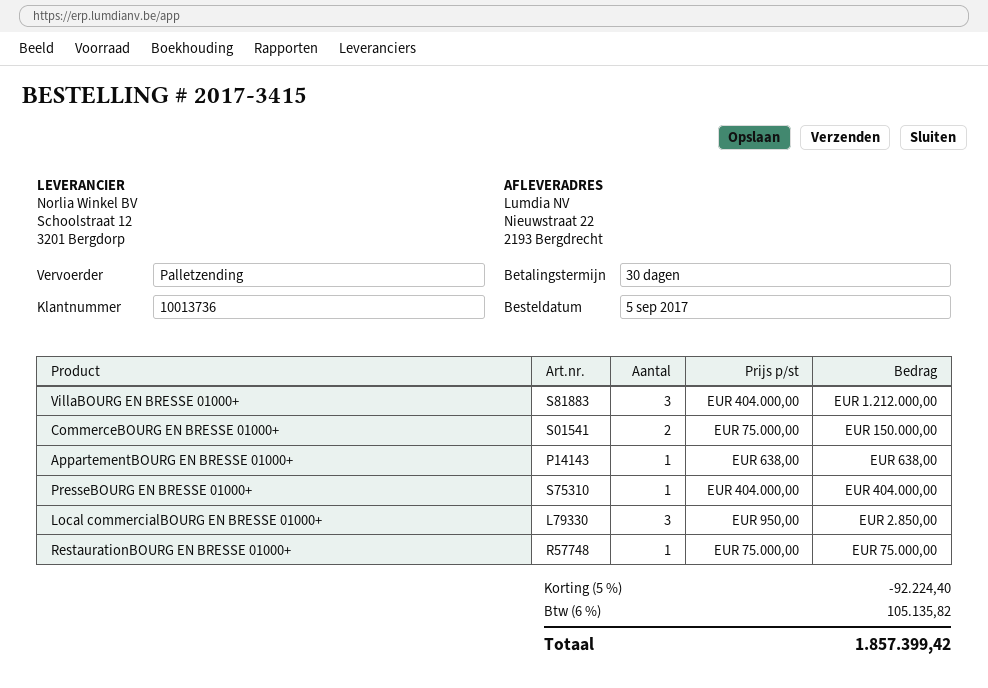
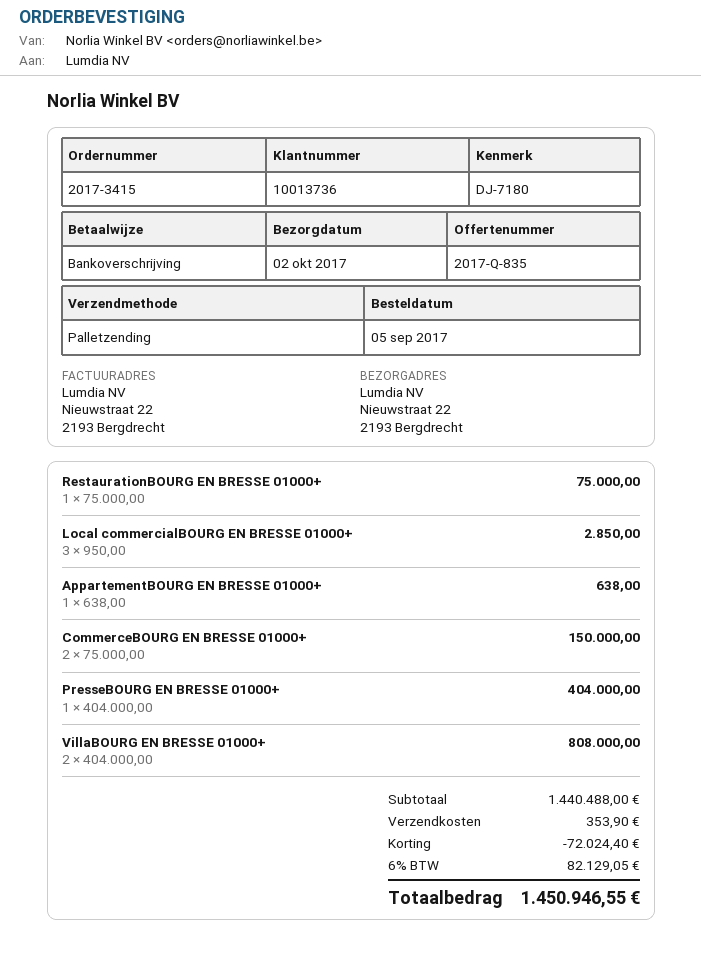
VillaBOURG EN BRESSE 01000+: 3 x 404000.00 = 1212000.00 -> 2 x 404000.00 = 808000.00
discount: 92224.40 -> 72024.40
shipping: none -> 353.90
tax: 6% = 105135.82 -> 6% = 82129.05
total: 1857399.42 -> 1450946.55

